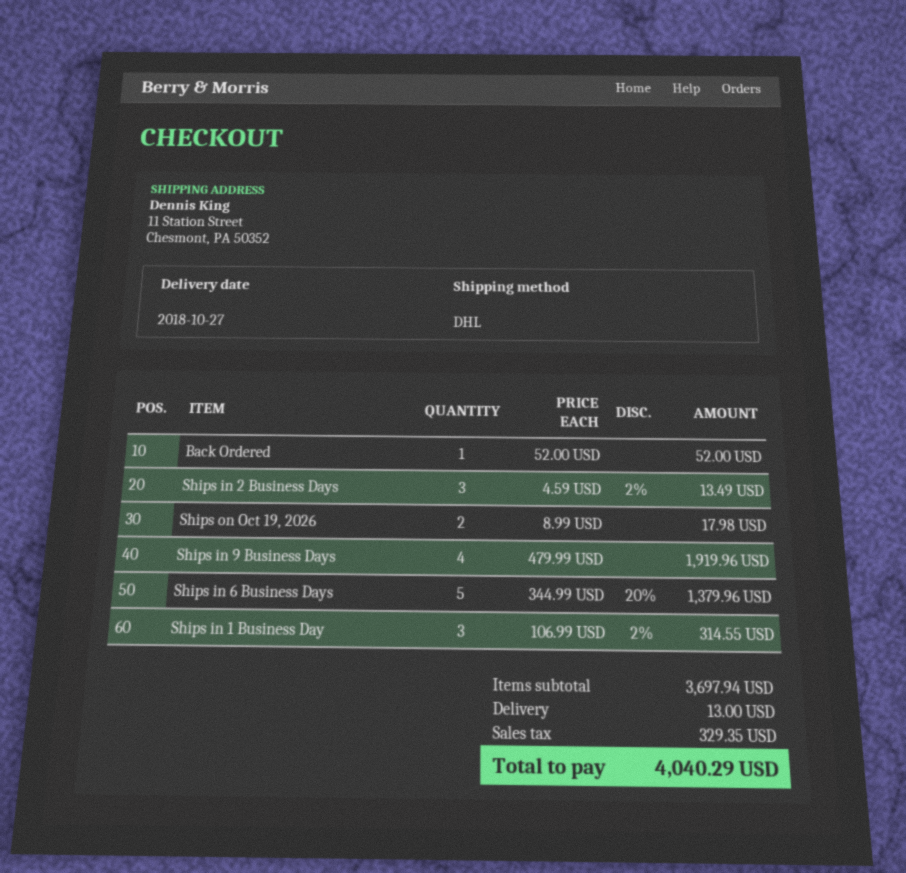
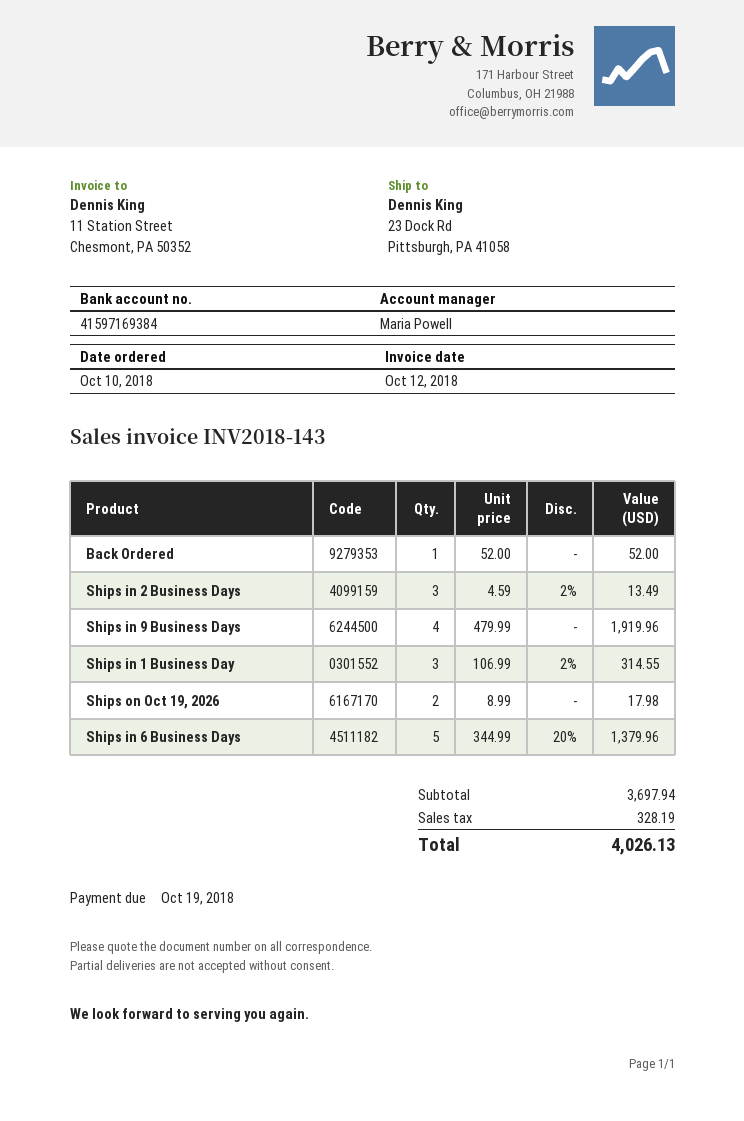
ship to: 11 Station Street, Chesmont, PA 50352 -> 23 Dock Rd, Pittsburgh, PA 41058
shipping: 13.00 -> none
tax: 329.35 -> 328.19
total: 4040.29 -> 4026.13

